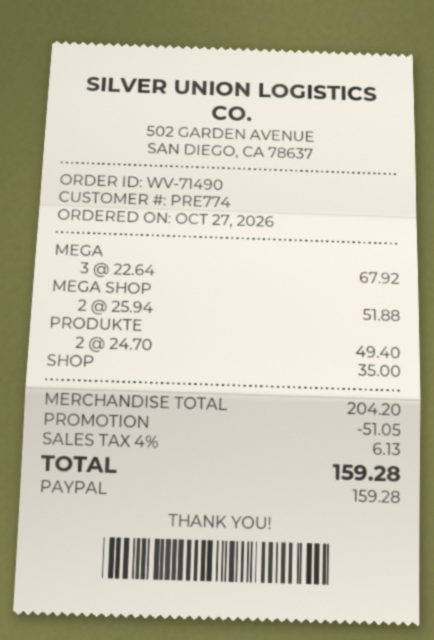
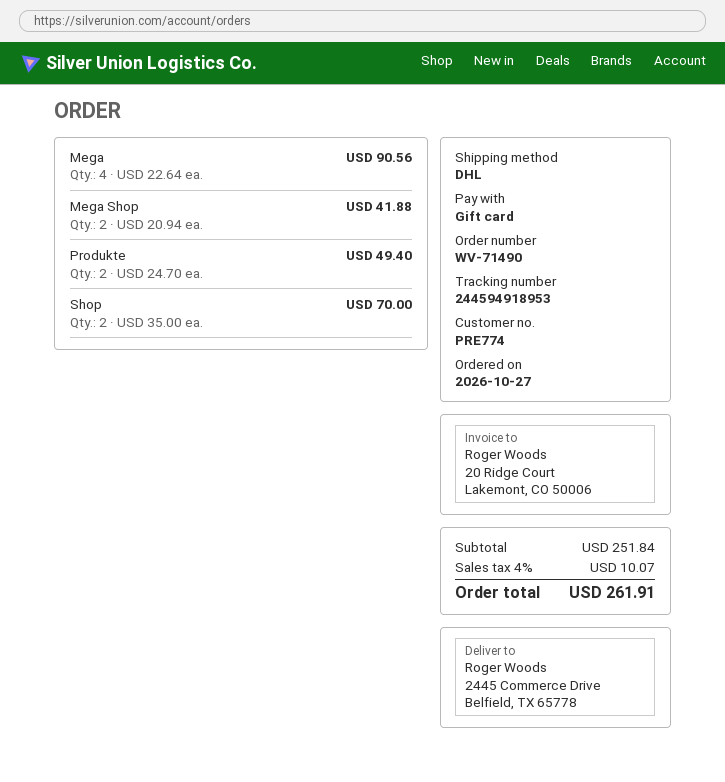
payment method: PayPal -> gift card
MEGA: 3 x 22.64 = 67.92 -> 4 x 22.64 = 90.56
MEGA SHOP: 2 x 25.94 = 51.88 -> 2 x 20.94 = 41.88
SHOP: 1 x 35.00 = 35.00 -> 2 x 35.00 = 70.00
subtotal: 204.20 -> 251.84
discount: 51.05 -> none
tax: 4% = 6.13 -> 4% = 10.07
total: 159.28 -> 261.91

